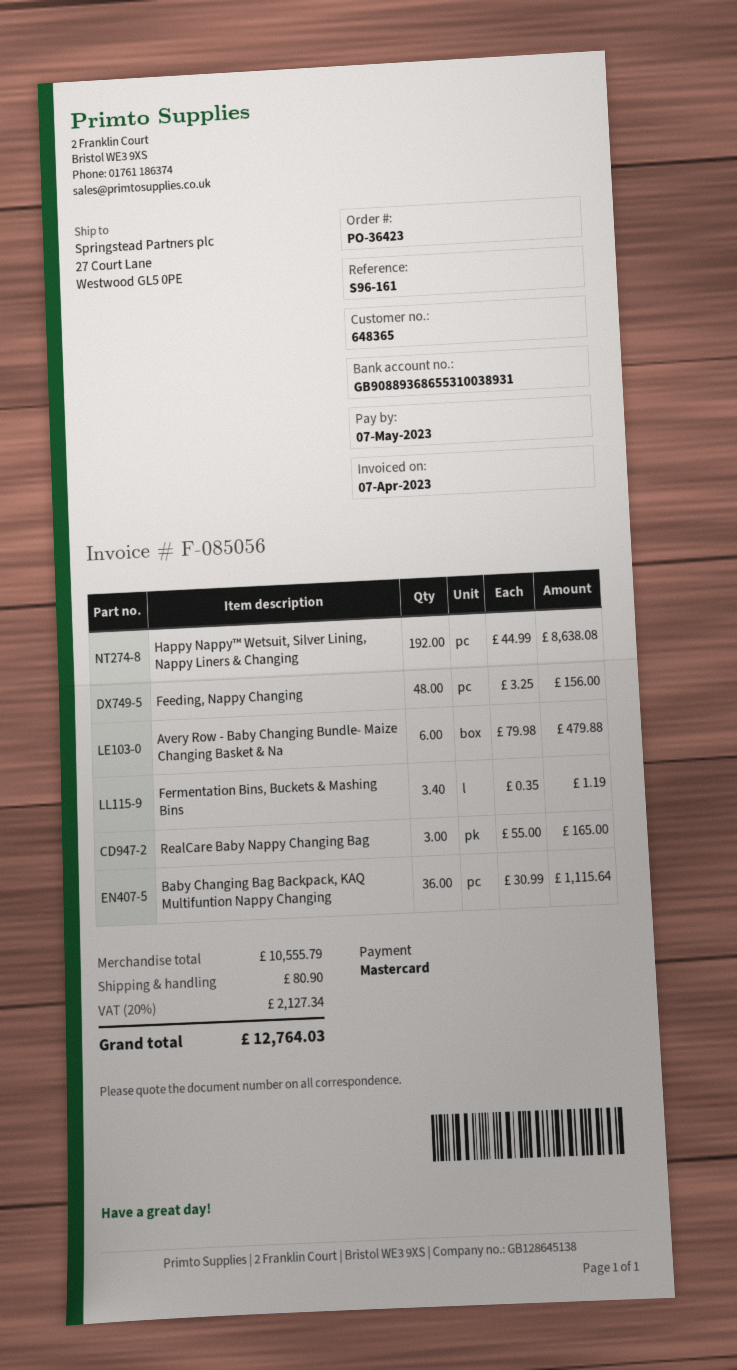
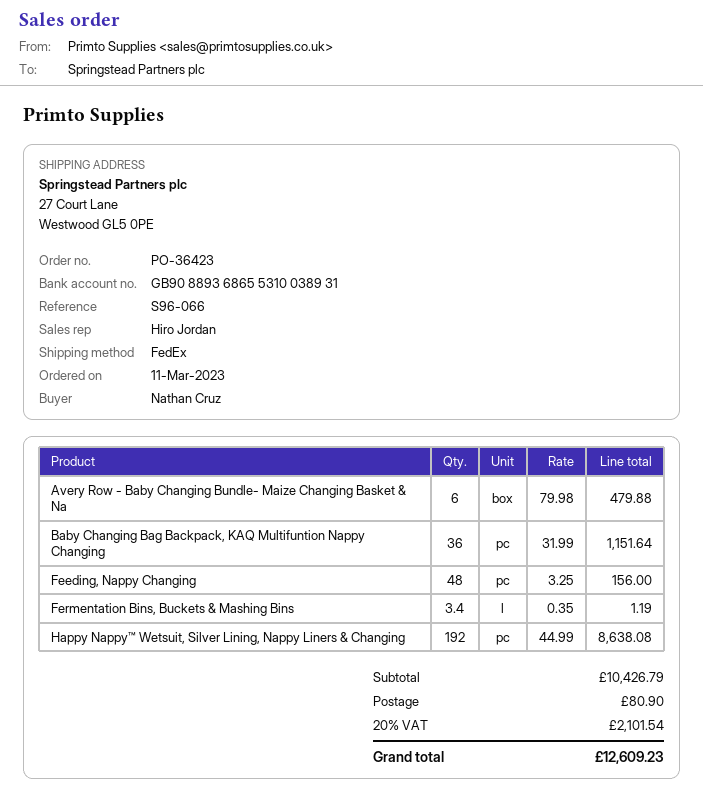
reference: S96-161 -> S96-066
RealCare Baby Nappy Changing Bag: 3 x 55.00 = 165.00 -> none
Baby Changing Bag Backpack, KAQ Multifuntion Nappy Changing: 36 x 30.99 = 1115.64 -> 36 x 31.99 = 1151.64
subtotal: 10555.79 -> 10426.79
tax: 20% = 2127.34 -> 20% = 2101.54
total: 12764.03 -> 12609.23

